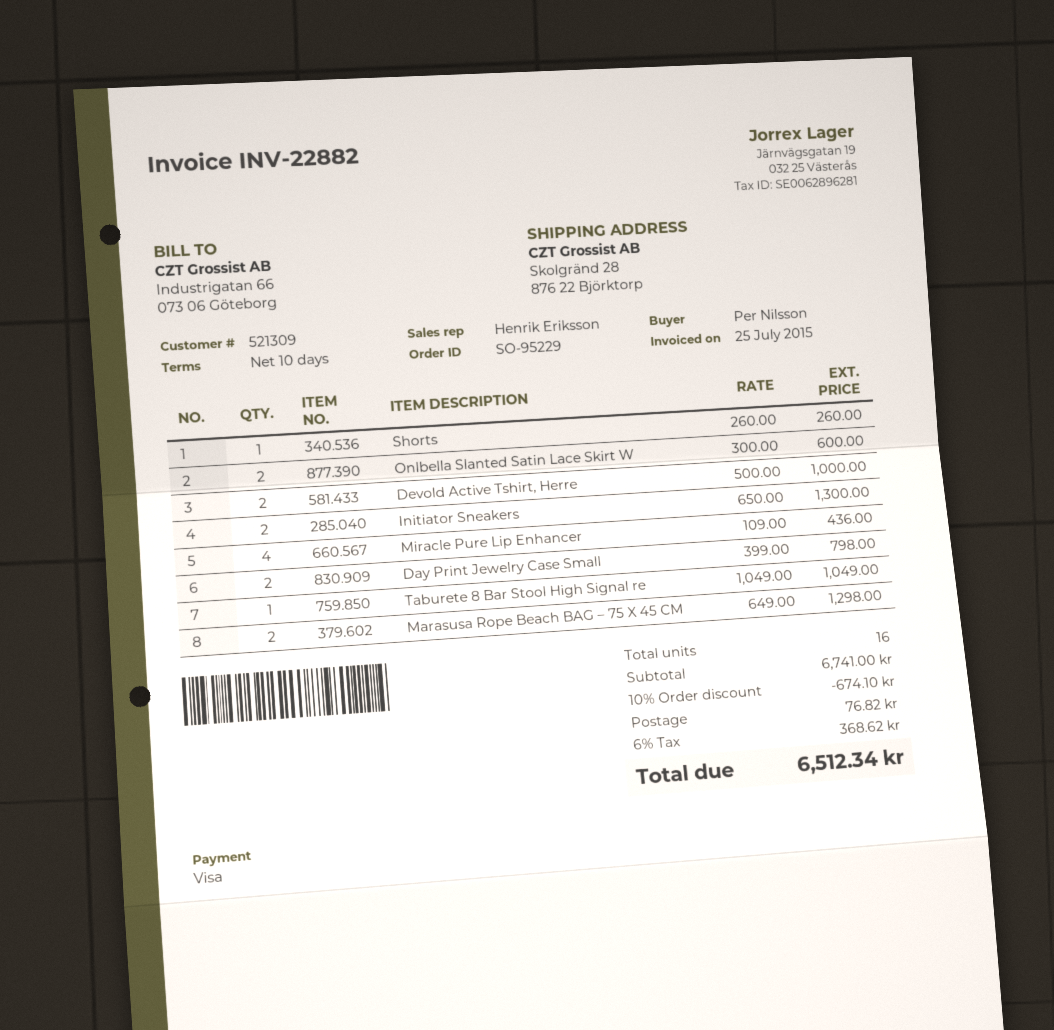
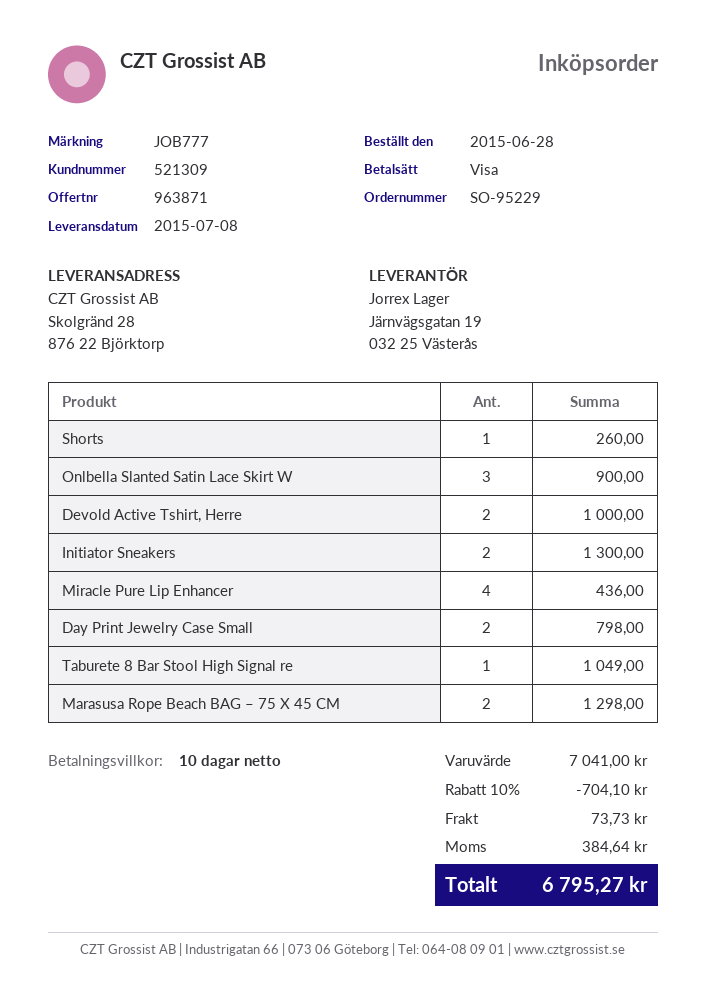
Onlbella Slanted Satin Lace Skirt W: 2 for 600.00 -> 3 for 900.00
subtotal: 6741.00 -> 7041.00
discount: 10% = 674.10 -> 10% = 704.10
shipping: 76.82 -> 73.73
tax: 368.62 -> 384.64
total: 6512.34 -> 6795.27

